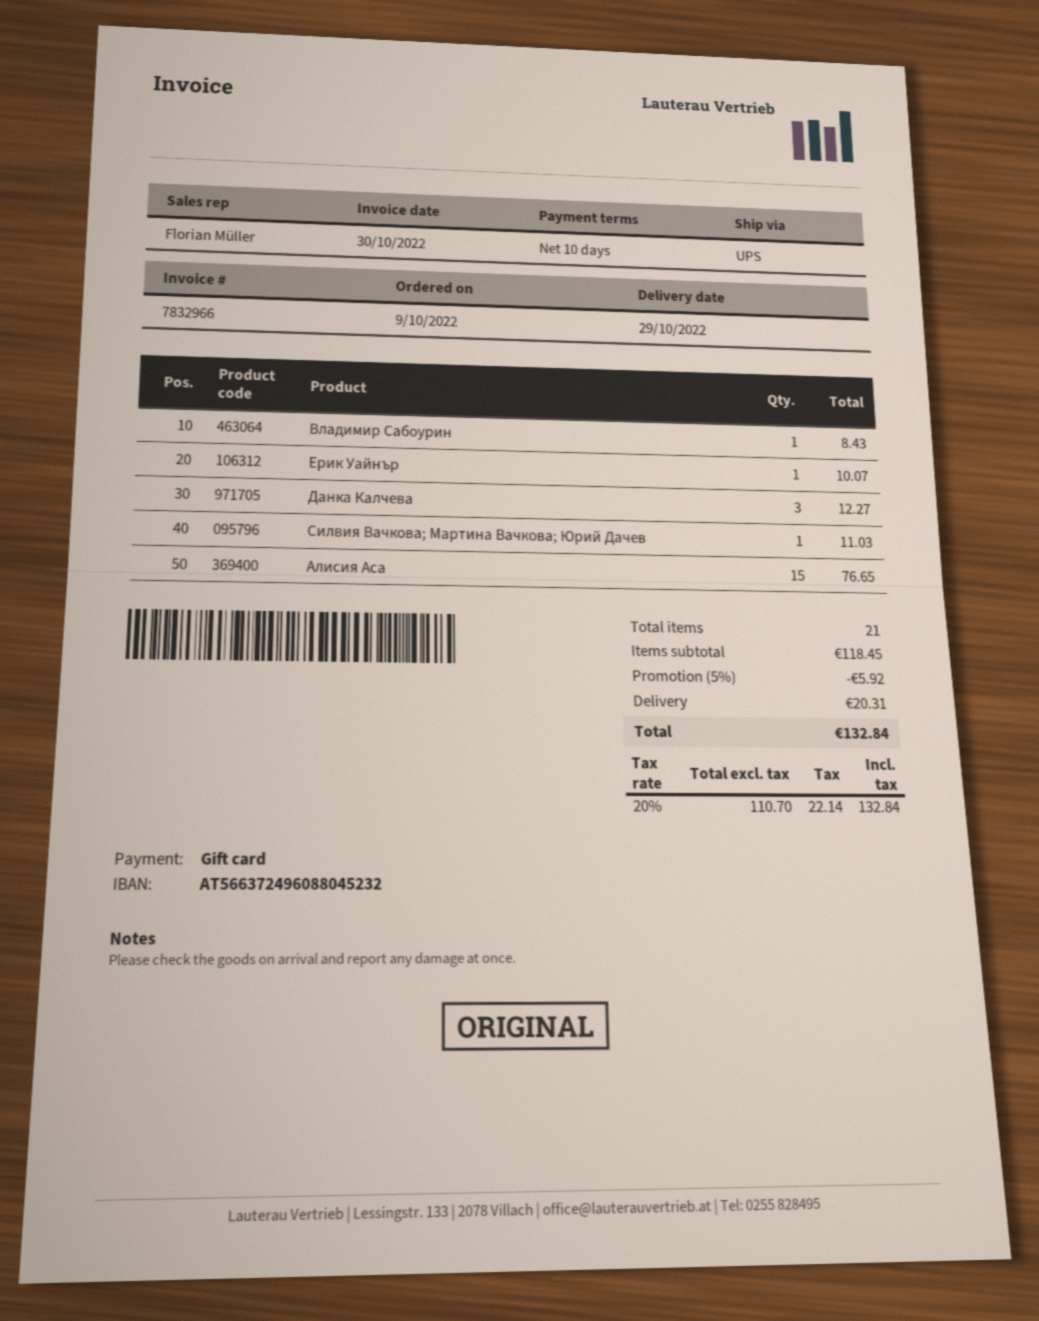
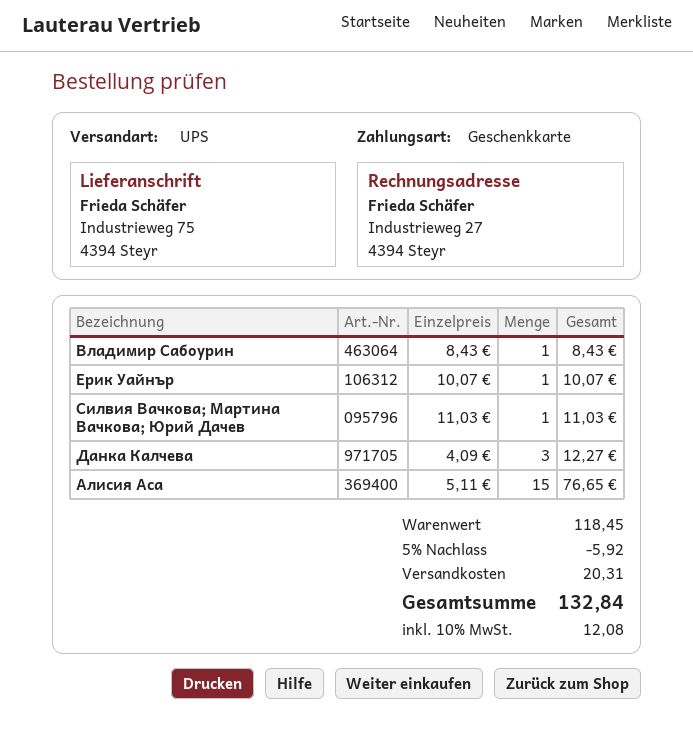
tax: 20% = 22.14 -> 10% = 12.08

